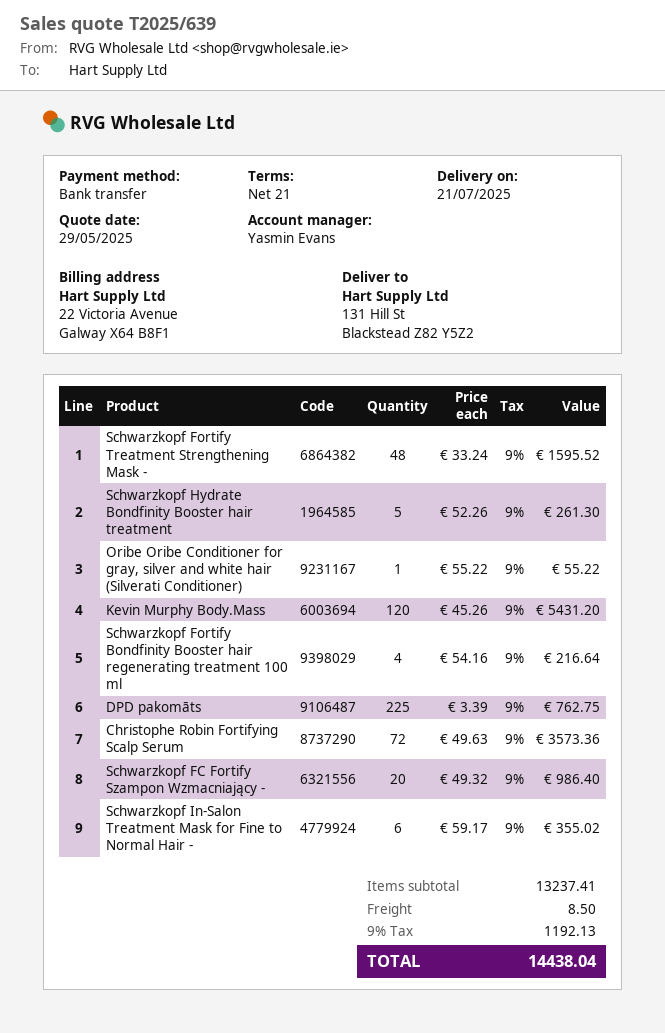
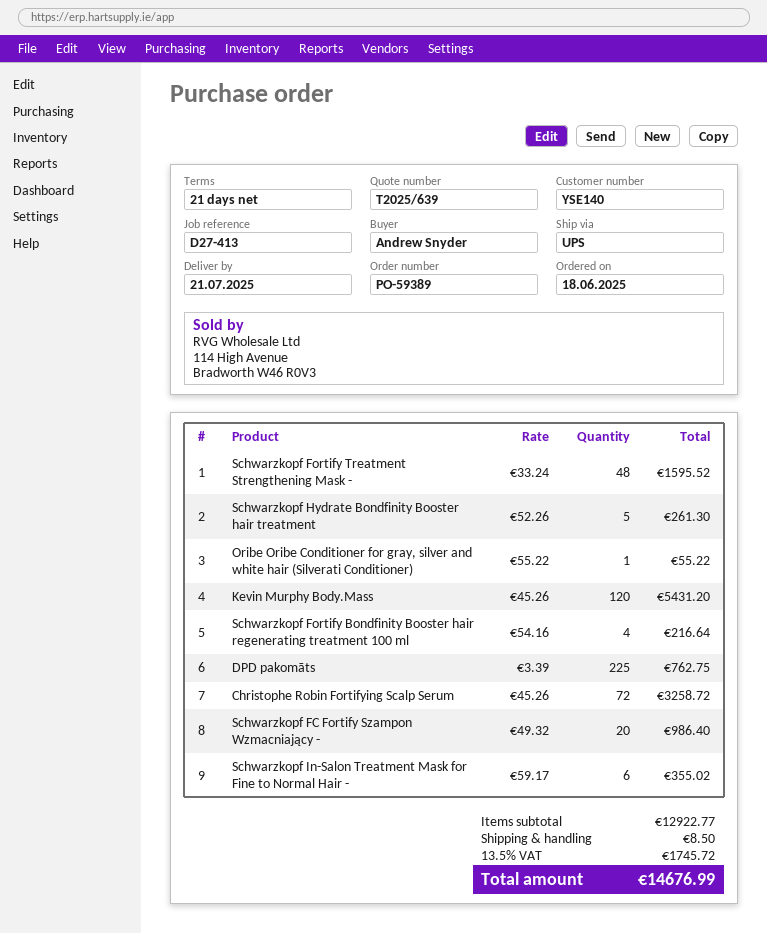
Christophe Robin Fortifying Scalp Serum: 72 x 49.63 = 3573.36 -> 72 x 45.26 = 3258.72
subtotal: 13237.41 -> 12922.77
tax: 9% = 1192.13 -> 13.5% = 1745.72
total: 14438.04 -> 14676.99

